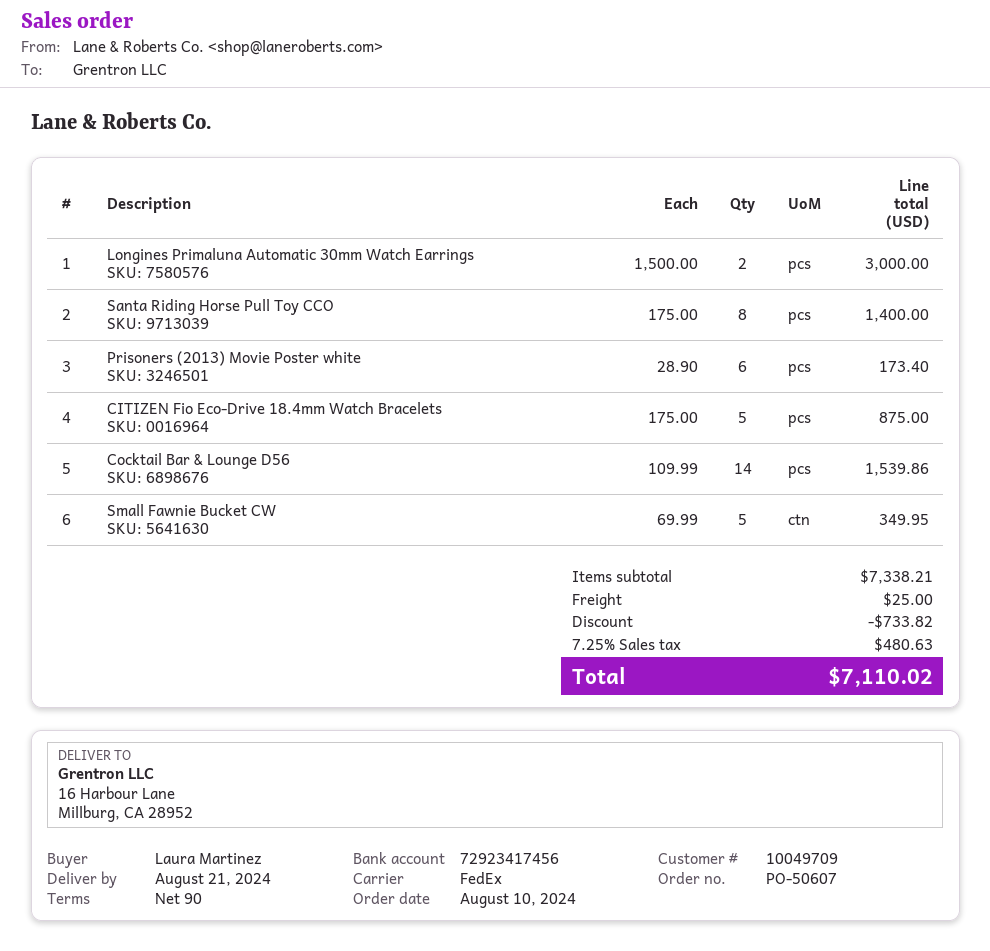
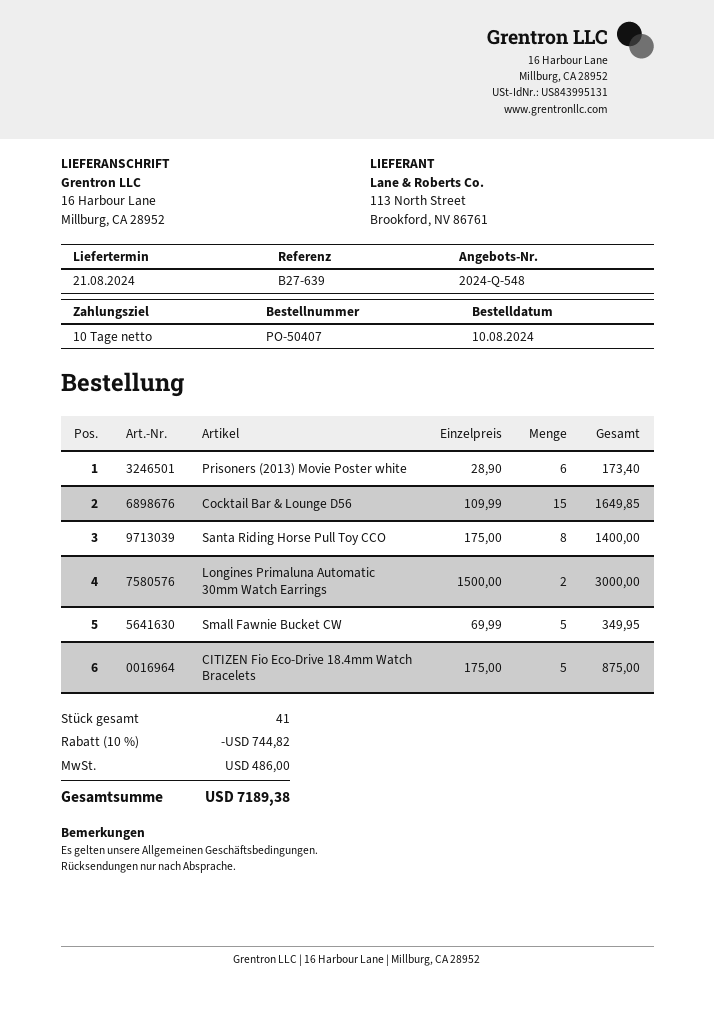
order number: PO-50607 -> PO-50407
payment terms: 90 days -> 10 days
Cocktail Bar & Lounge D56: 14 x 109.99 = 1539.86 -> 15 x 109.99 = 1649.85
discount: 733.82 -> 744.82
shipping: 25.00 -> none
tax: 480.63 -> 486.00
total: 7110.02 -> 7189.38

